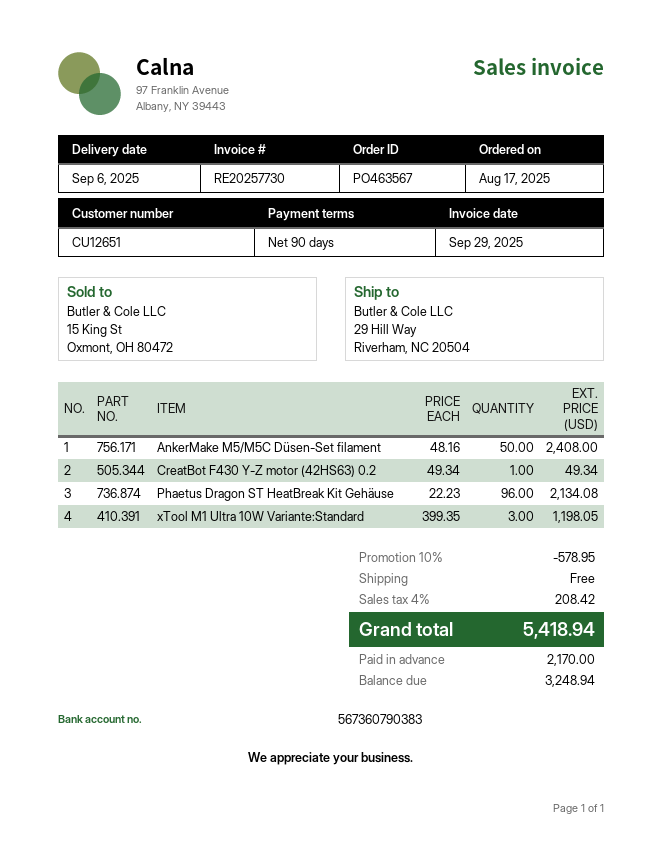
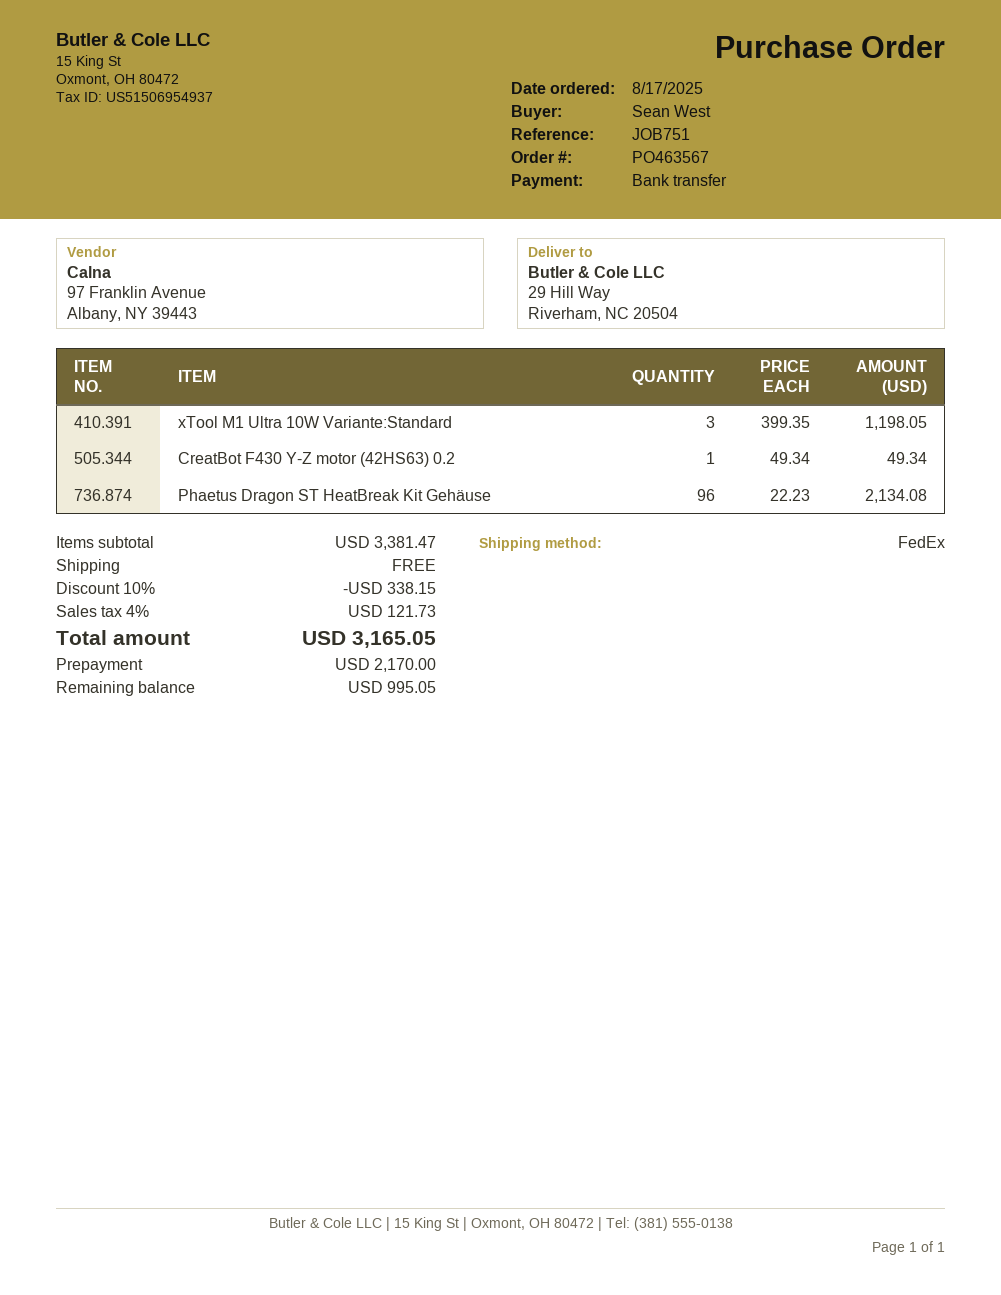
AnkerMake M5/M5C Düsen-Set filament: 50 x 48.16 = 2408.00 -> none
discount: 10% = 578.95 -> 10% = 338.15
tax: 4% = 208.42 -> 4% = 121.73
total: 5418.94 -> 3165.05
balance: 3248.94 -> 995.05

